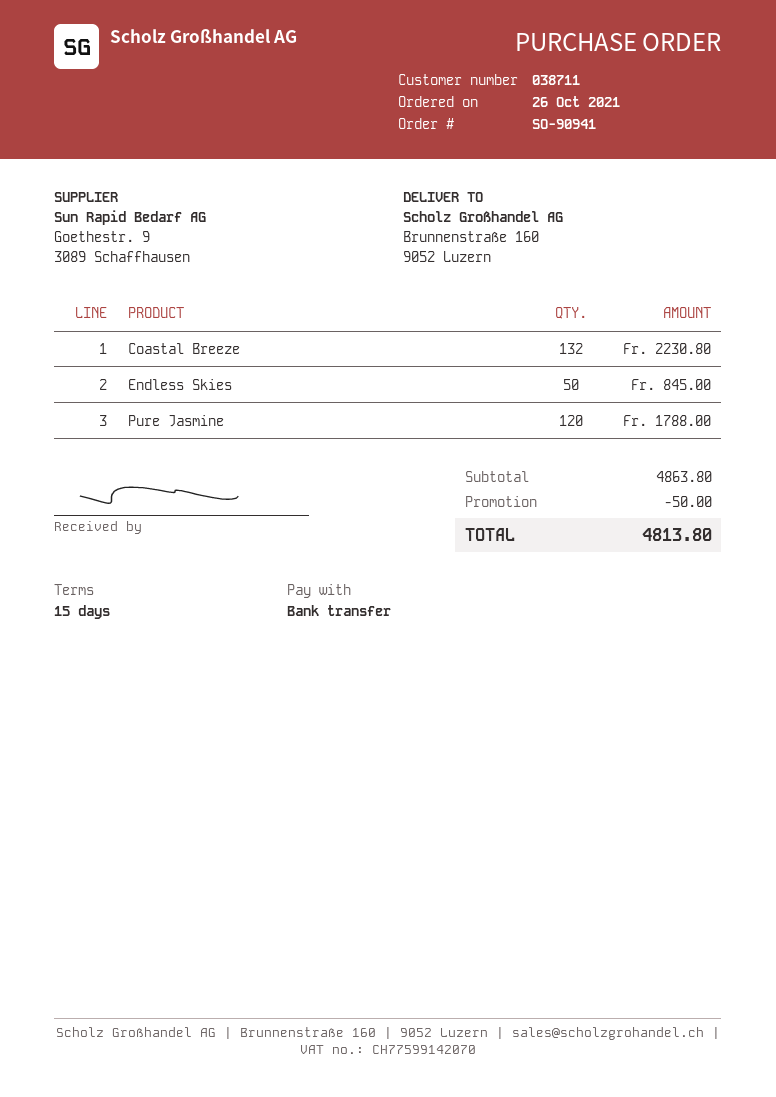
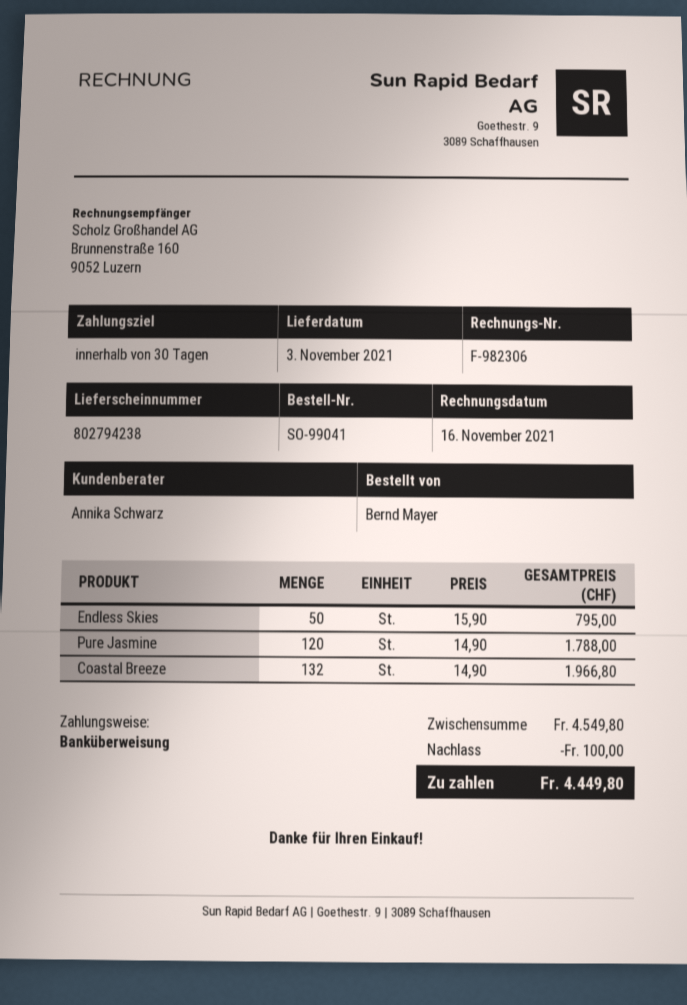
order number: SO-90941 -> SO-99041
payment terms: 15 days -> 30 days
Coastal Breeze: 132 for 2230.80 -> 132 for 1966.80
Endless Skies: 50 for 845.00 -> 50 for 795.00
subtotal: 4863.80 -> 4549.80
discount: 50.00 -> 100.00
total: 4813.80 -> 4449.80

